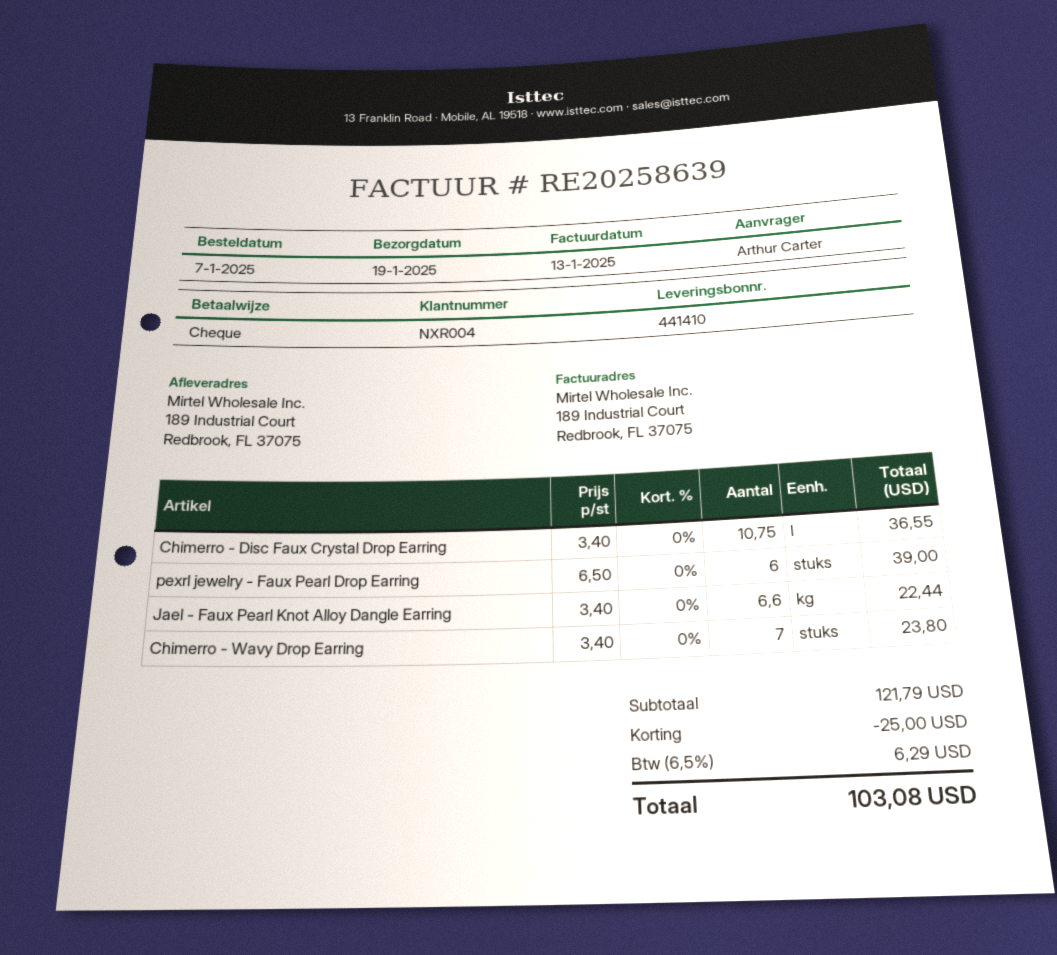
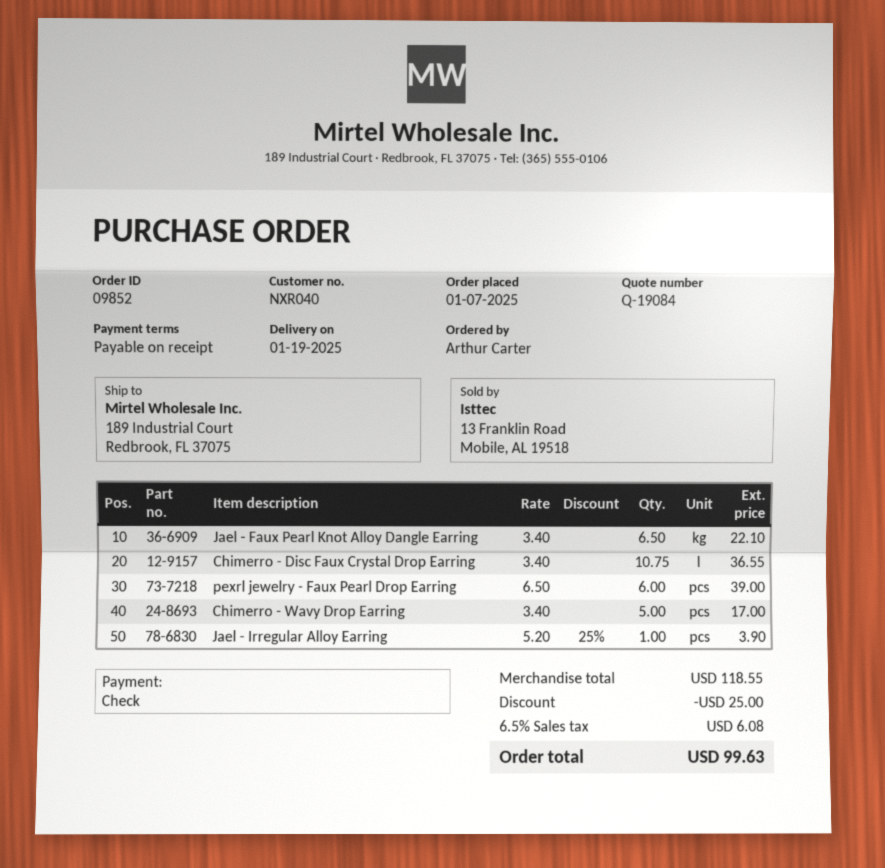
customer number: NXR004 -> NXR040
Jael - Faux Pearl Knot Alloy Dangle Earring: 6.6 x 3.40 = 22.44 -> 6.5 x 3.40 = 22.10
Chimerro - Wavy Drop Earring: 7 x 3.40 = 23.80 -> 5 x 3.40 = 17.00
Jael - Irregular Alloy Earring: none -> 1 x 5.20 - 25% = 3.90
subtotal: 121.79 -> 118.55
tax: 6.5% = 6.29 -> 6.5% = 6.08
total: 103.08 -> 99.63

